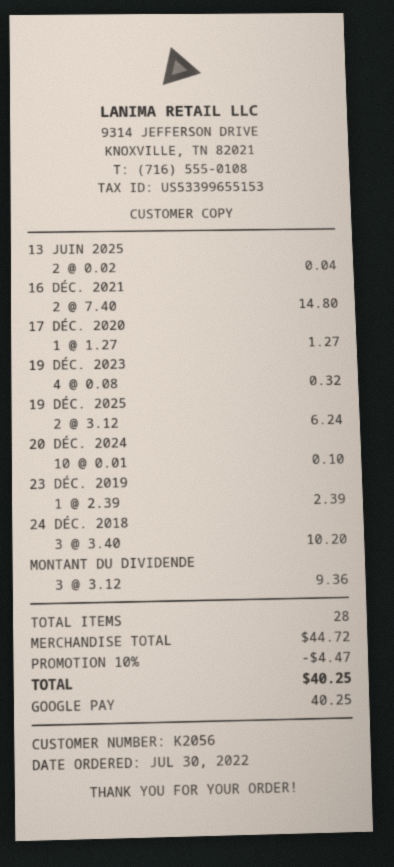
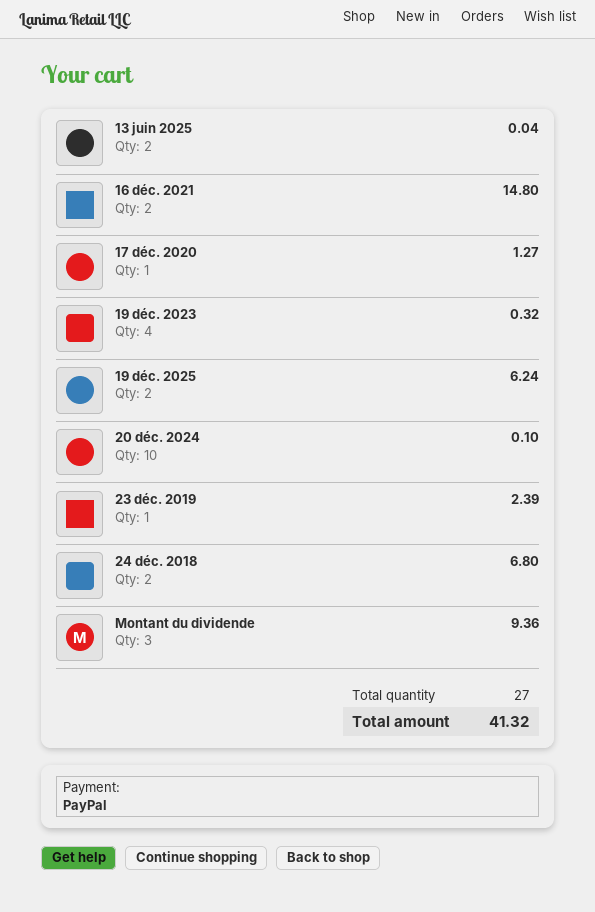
payment method: Google Pay -> PayPal
24 DÉC. 2018: 3 for 10.20 -> 2 for 6.80
total quantity: 28 -> 27
discount: 10% = 4.47 -> none
total: 40.25 -> 41.32

